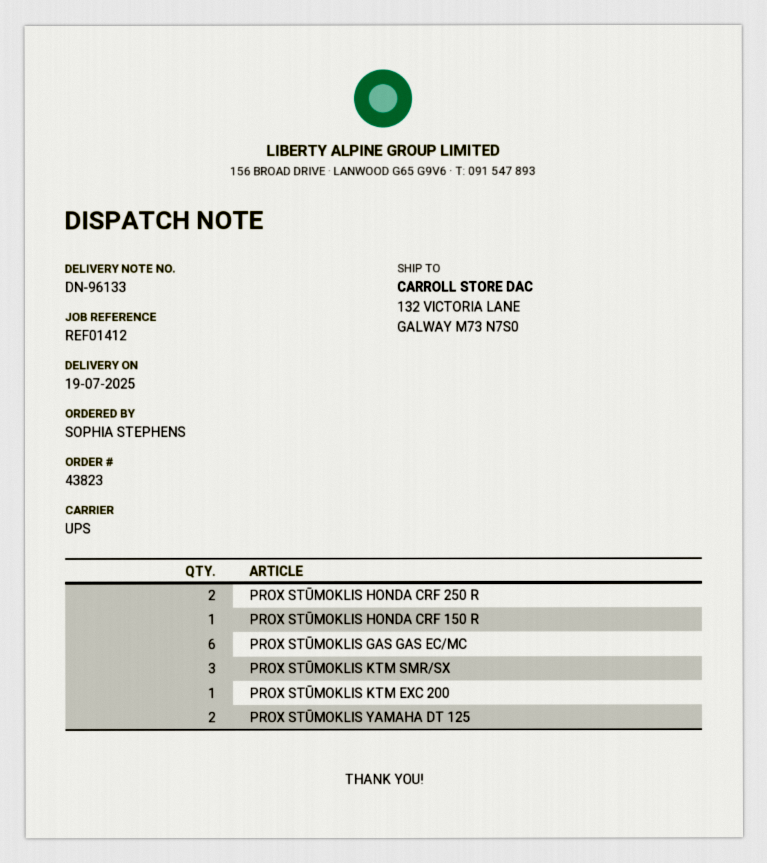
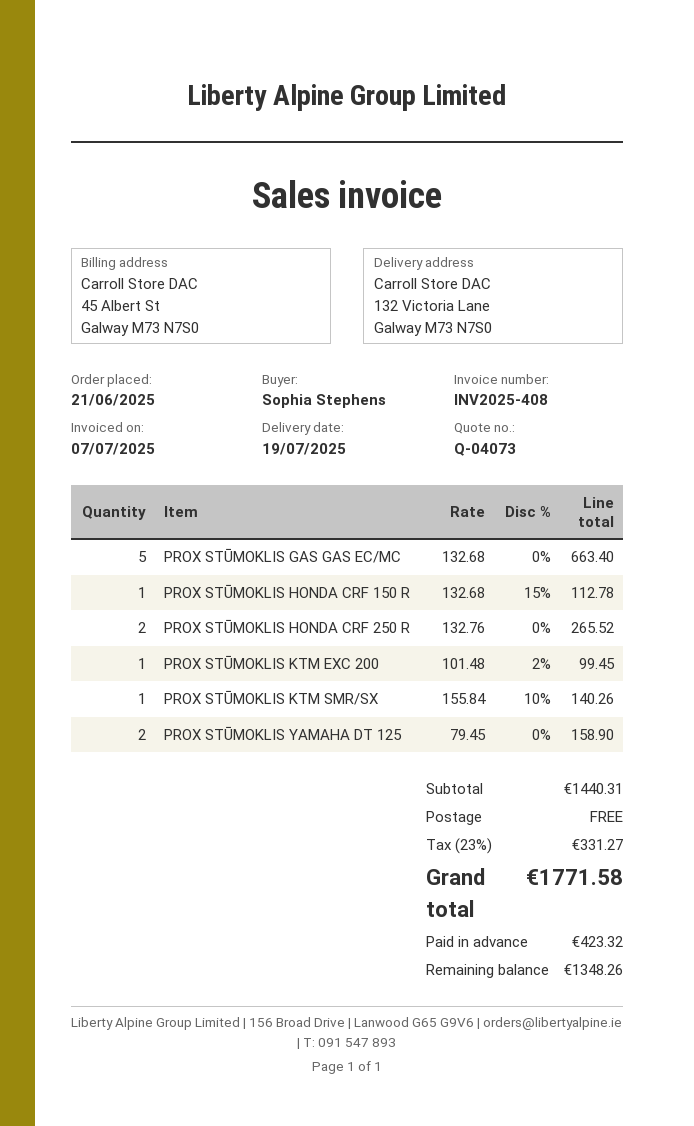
PROX STŪMOKLIS GAS GAS EC/MC: 6 -> 5
PROX STŪMOKLIS KTM SMR/SX: 3 -> 1

